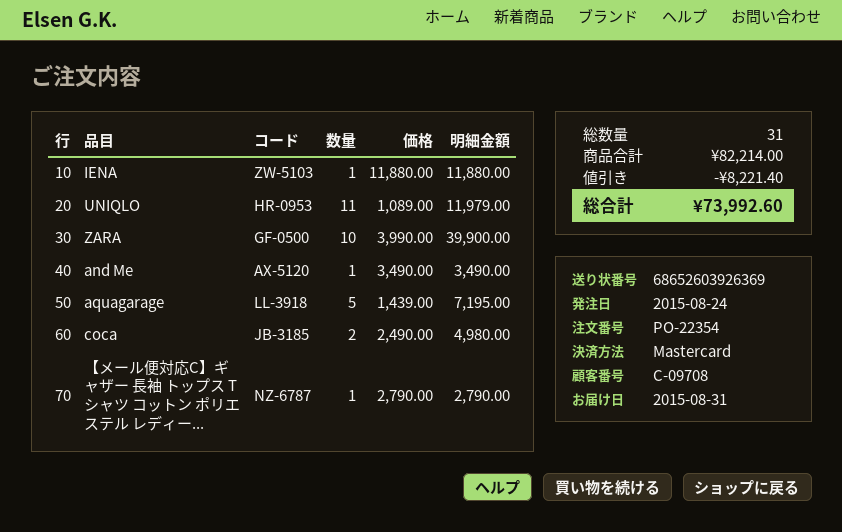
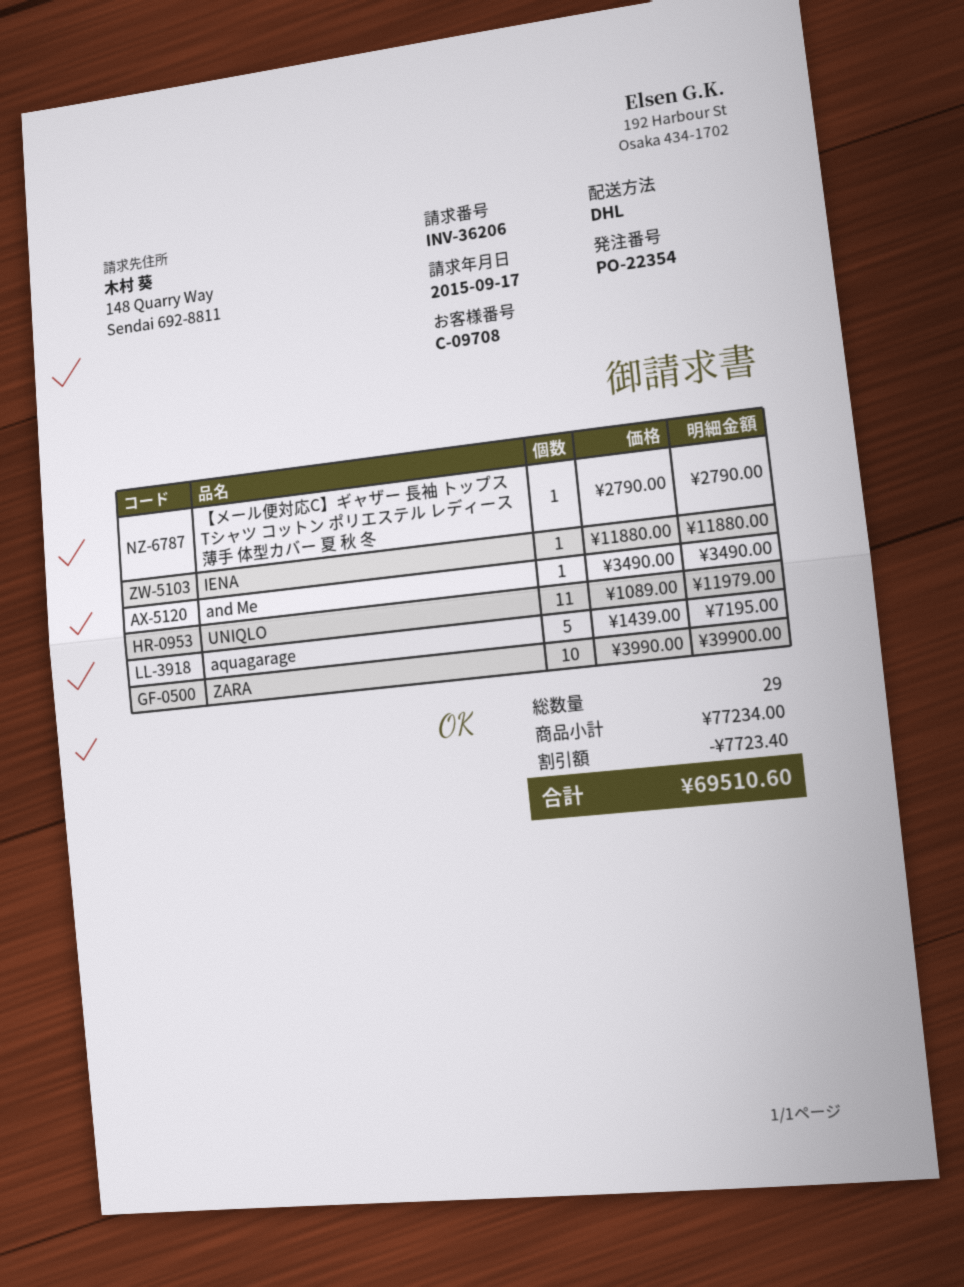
coca: 2 x 2490.00 = 4980.00 -> none
total quantity: 31 -> 29
subtotal: 82214.00 -> 77234.00
discount: 8221.40 -> 7723.40
total: 73992.60 -> 69510.60

